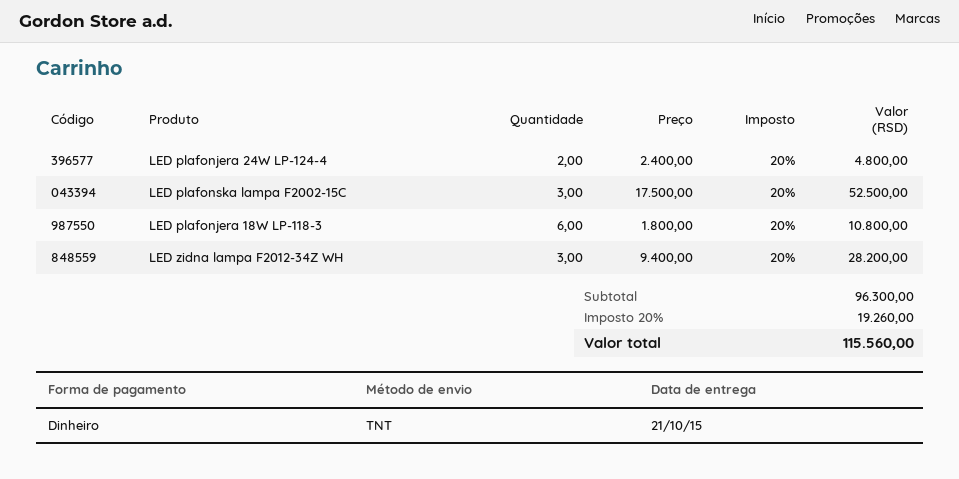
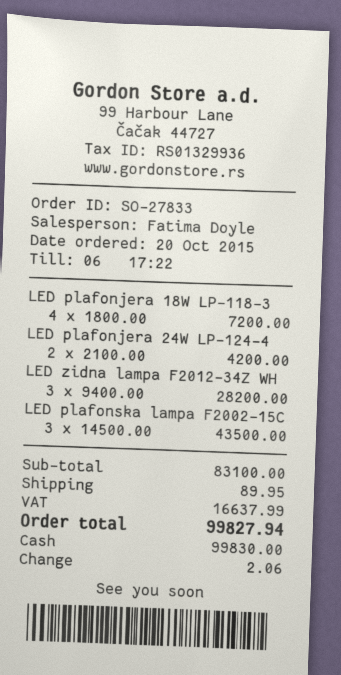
LED plafonjera 24W LP-124-4: 2 x 2400.00 = 4800.00 -> 2 x 2100.00 = 4200.00
LED plafonska lampa F2002-15C: 3 x 17500.00 = 52500.00 -> 3 x 14500.00 = 43500.00
LED plafonjera 18W LP-118-3: 6 x 1800.00 = 10800.00 -> 4 x 1800.00 = 7200.00
subtotal: 96300.00 -> 83100.00
shipping: none -> 89.95
tax: 19260.00 -> 16637.99
total: 115560.00 -> 99827.94

